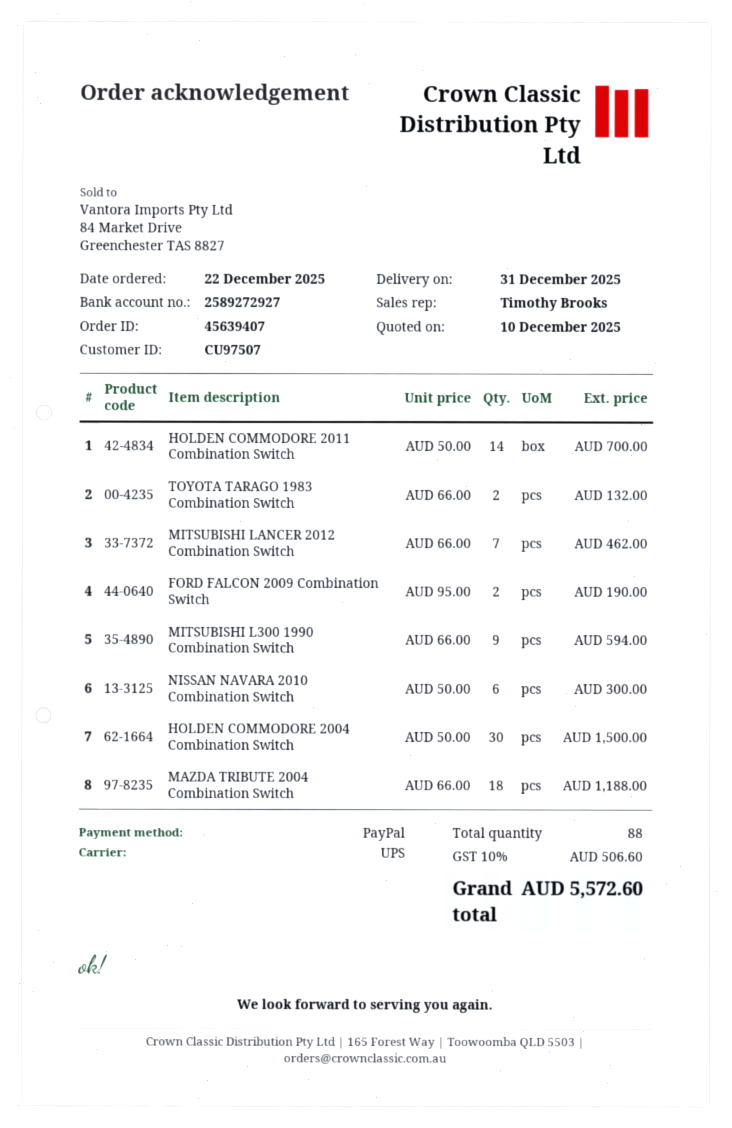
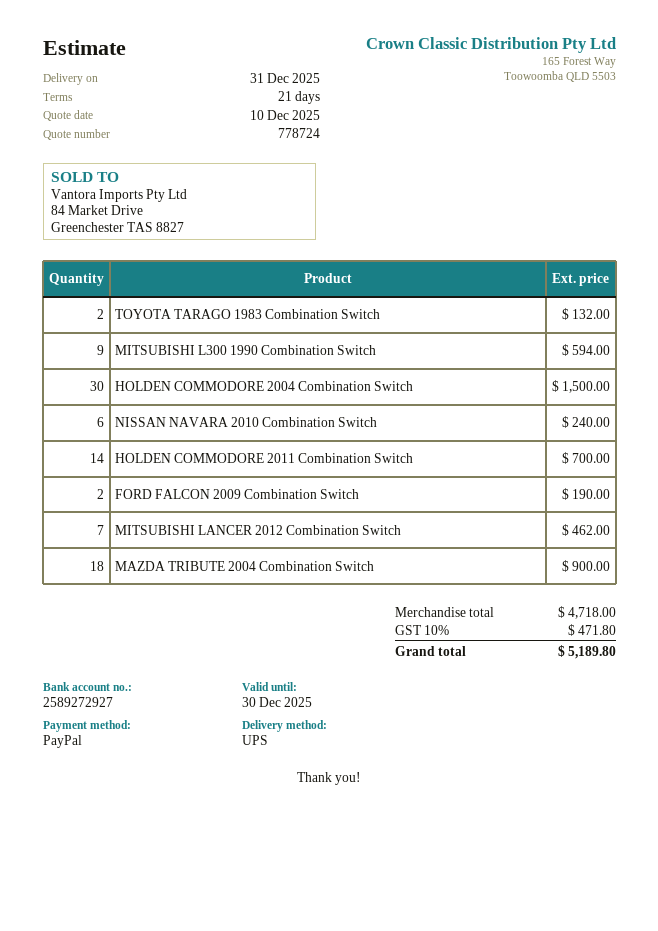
NISSAN NAVARA 2010 Combination Switch: 6 for 300.00 -> 6 for 240.00
MAZDA TRIBUTE 2004 Combination Switch: 18 for 1188.00 -> 18 for 900.00
tax: 10% = 506.60 -> 10% = 471.80
total: 5572.60 -> 5189.80

